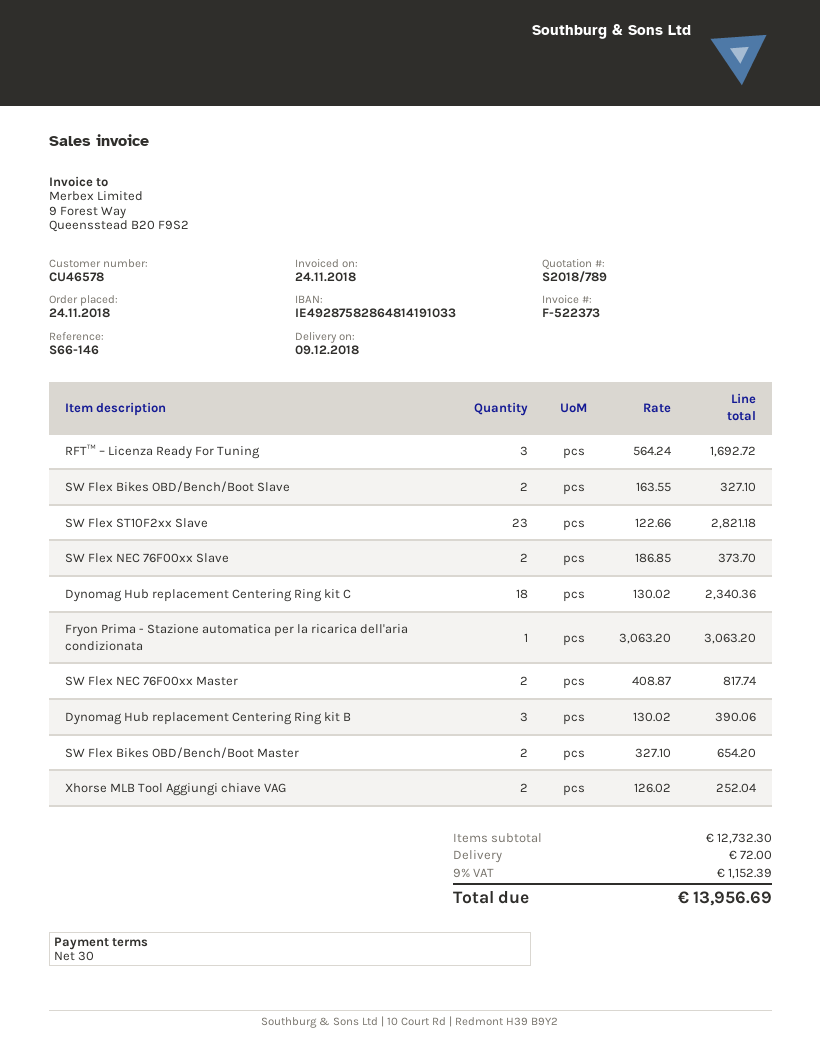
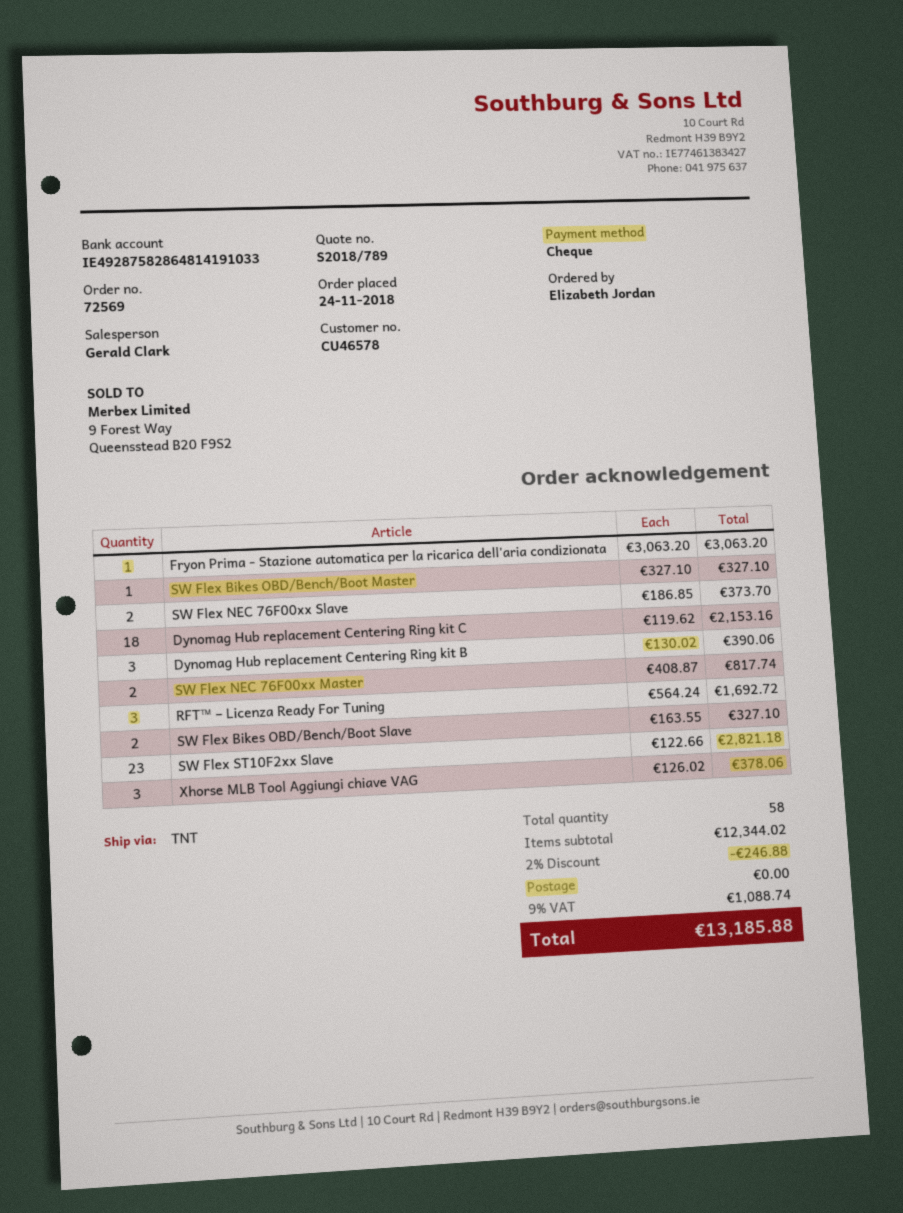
Dynomag Hub replacement Centering Ring kit C: 18 x 130.02 = 2340.36 -> 18 x 119.62 = 2153.16
SW Flex Bikes OBD/Bench/Boot Master: 2 x 327.10 = 654.20 -> 1 x 327.10 = 327.10
Xhorse MLB Tool Aggiungi chiave VAG: 2 x 126.02 = 252.04 -> 3 x 126.02 = 378.06
subtotal: 12732.30 -> 12344.02
discount: none -> 2% = 246.88
shipping: 72.00 -> 0.00
tax: 9% = 1152.39 -> 9% = 1088.74
total: 13956.69 -> 13185.88

